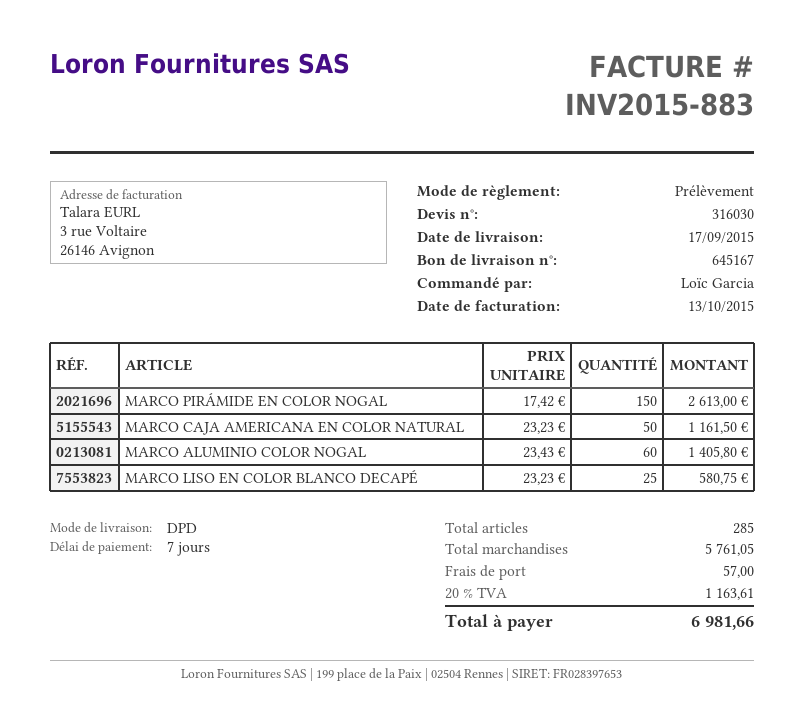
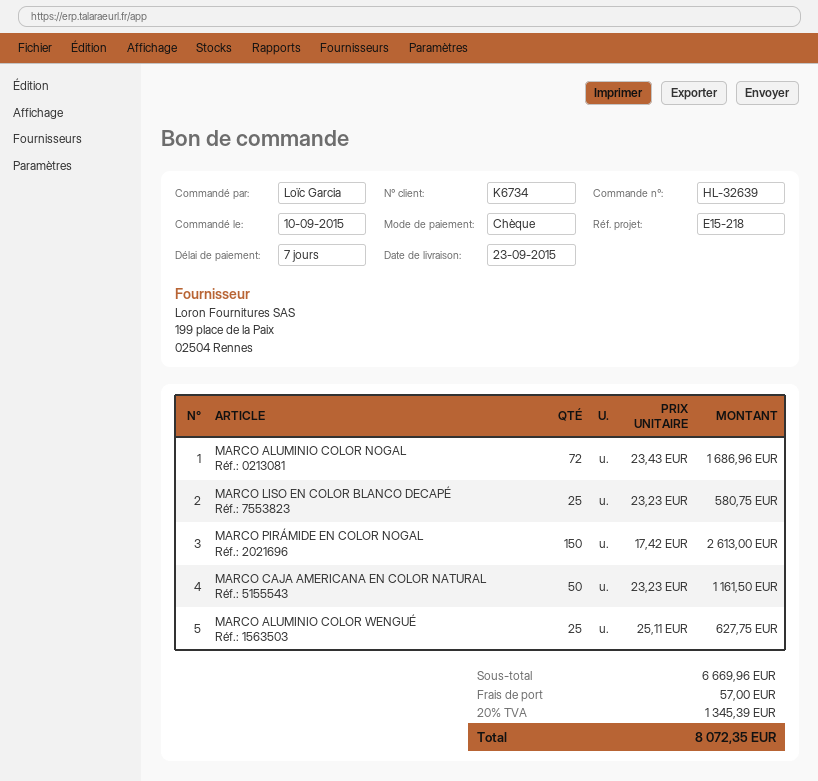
delivery date: 2015-09-17 -> 2015-09-23
payment method: direct debit -> cheque
MARCO ALUMINIO COLOR NOGAL: 60 x 23.43 = 1405.80 -> 72 x 23.43 = 1686.96
MARCO ALUMINIO COLOR WENGUÉ: none -> 25 x 25.11 = 627.75
subtotal: 5761.05 -> 6669.96
tax: 20% = 1163.61 -> 20% = 1345.39
total: 6981.66 -> 8072.35

